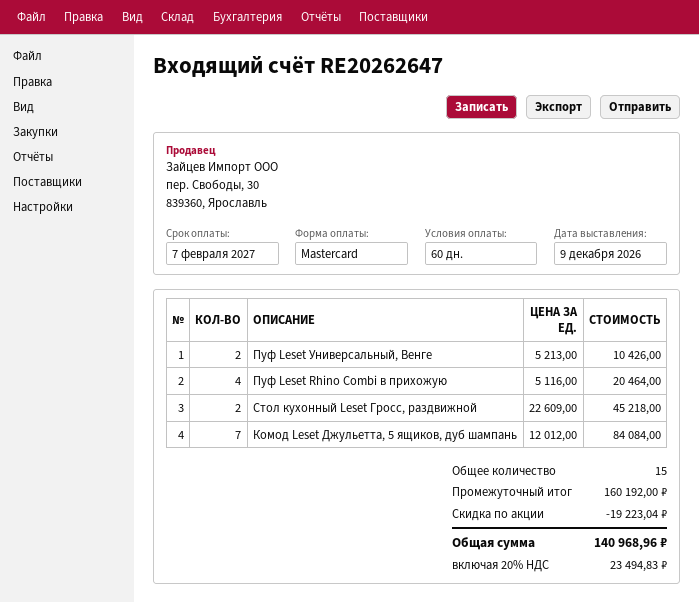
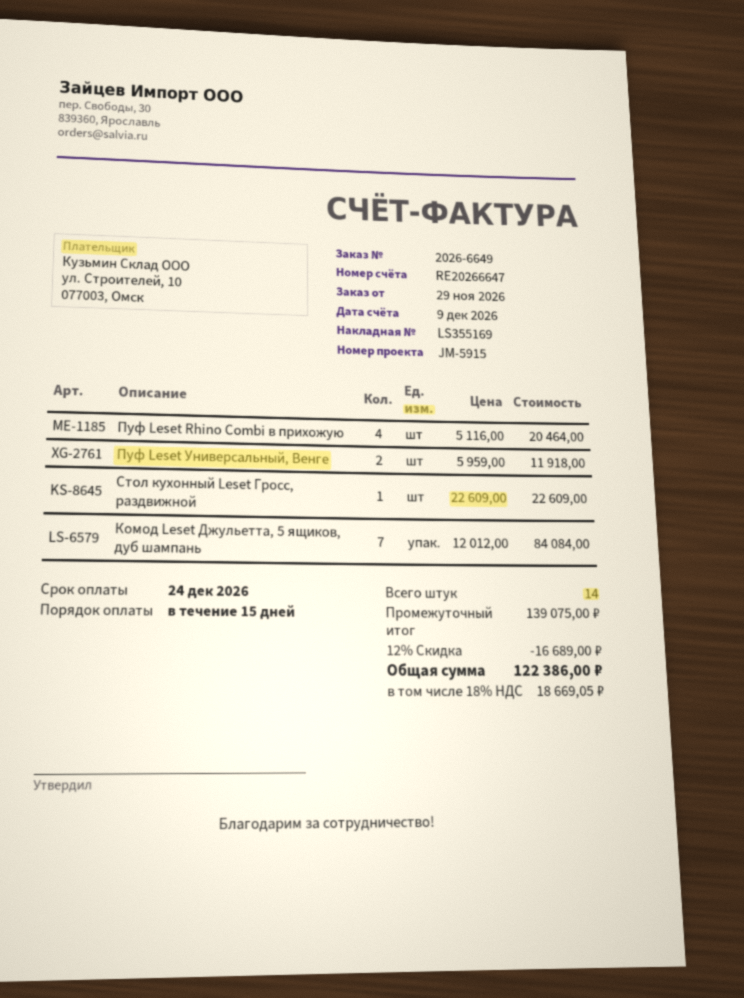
invoice number: RE20262647 -> RE20266647
payment terms: 60 days -> 15 days
due date: 2027-02-07 -> 2026-12-24
Пуф Leset Универсальный, Венге: 2 x 5213.00 = 10426.00 -> 2 x 5959.00 = 11918.00
Стол кухонный Leset Гросс, раздвижной: 2 x 22609.00 = 45218.00 -> 1 x 22609.00 = 22609.00
total quantity: 15 -> 14
subtotal: 160192.00 -> 139075.00
discount: 19223.04 -> 16689.00
tax: 20% = 23494.83 -> 18% = 18669.05
total: 140968.96 -> 122386.00

